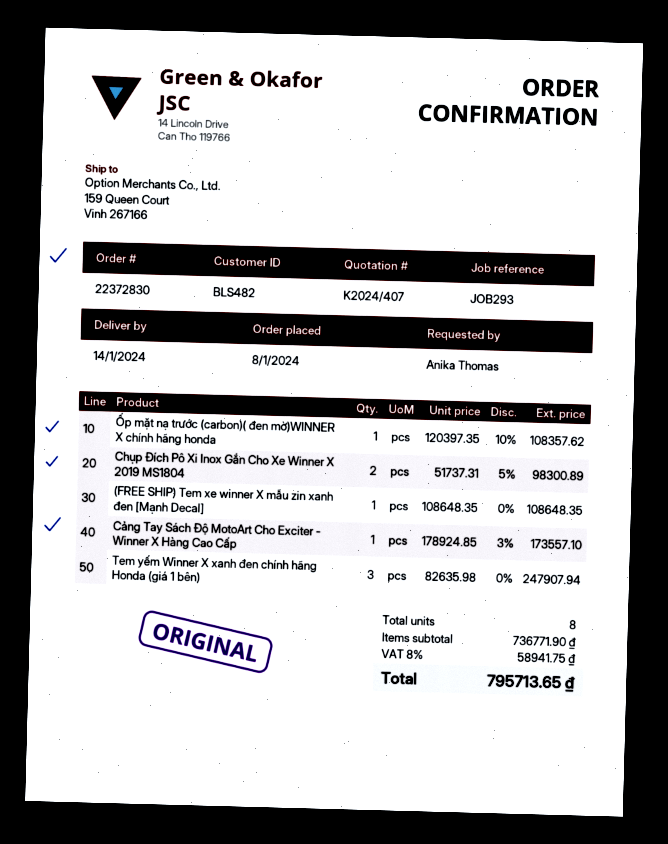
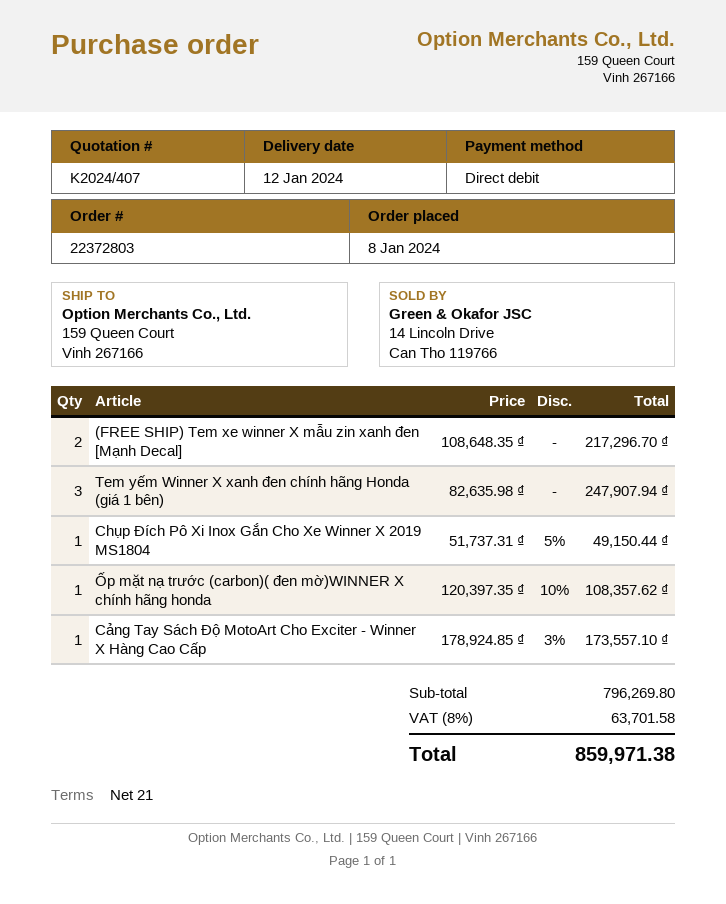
order number: 22372830 -> 22372803
delivery date: 2024-01-14 -> 2024-01-12
Chụp Đích Pô Xi Inox Gắn Cho Xe Winner X 2019 MS1804: 2 x 51737.31 - 5% = 98300.89 -> 1 x 51737.31 - 5% = 49150.44
(FREE SHIP) Tem xe winner X mẫu zin xanh đen [Mạnh Decal]: 1 x 108648.35 = 108648.35 -> 2 x 108648.35 = 217296.70
subtotal: 736771.90 -> 796269.80
tax: 8% = 58941.75 -> 8% = 63701.58
total: 795713.65 -> 859971.38

